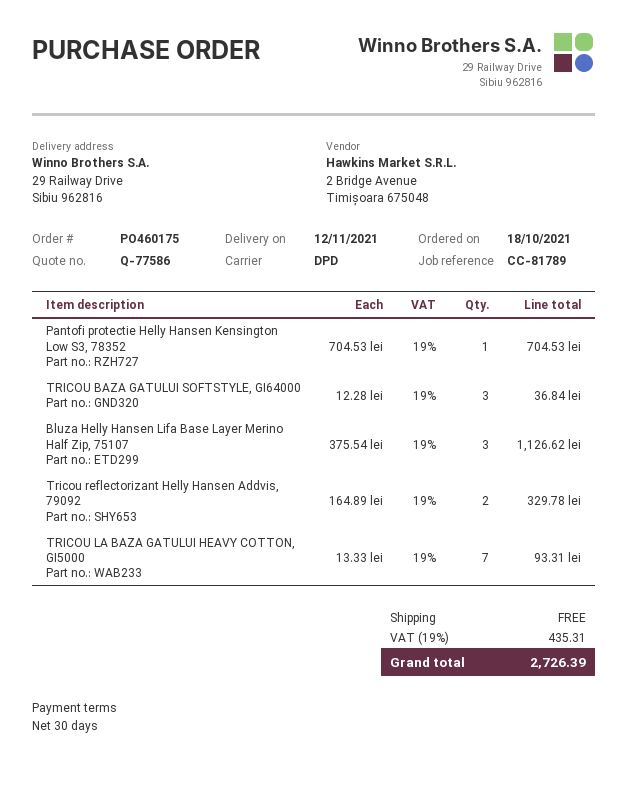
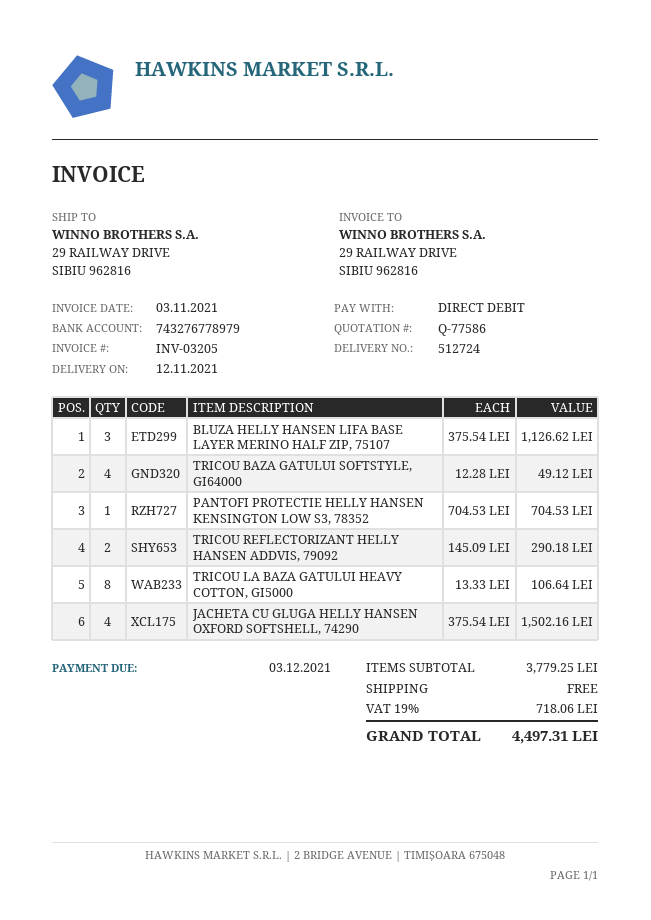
TRICOU BAZA GATULUI SOFTSTYLE, GI64000: 3 x 12.28 = 36.84 -> 4 x 12.28 = 49.12
Tricou reflectorizant Helly Hansen Addvis, 79092: 2 x 164.89 = 329.78 -> 2 x 145.09 = 290.18
TRICOU LA BAZA GATULUI HEAVY COTTON, GI5000: 7 x 13.33 = 93.31 -> 8 x 13.33 = 106.64
JACHETA CU GLUGA HELLY HANSEN OXFORD SOFTSHELL, 74290: none -> 4 x 375.54 = 1502.16
tax: 19% = 435.31 -> 19% = 718.06
total: 2726.39 -> 4497.31

